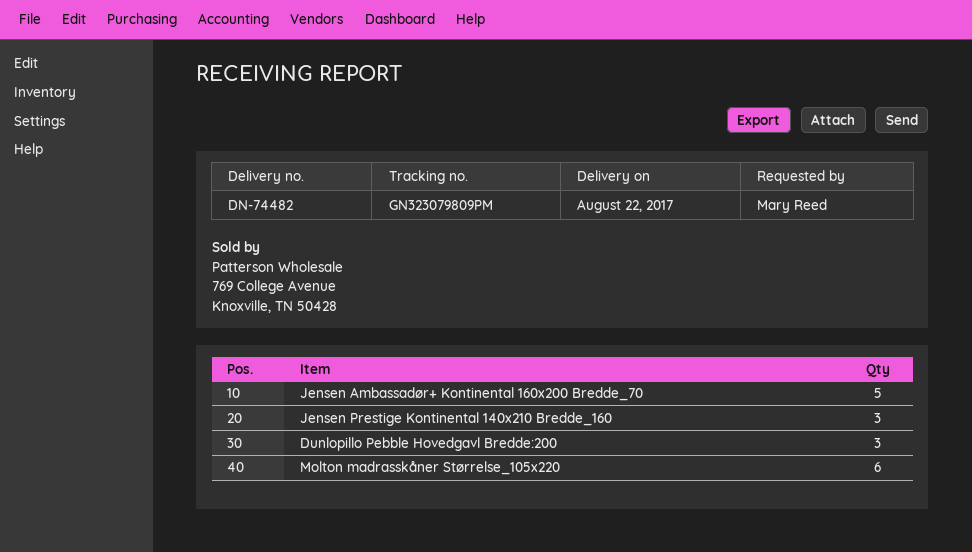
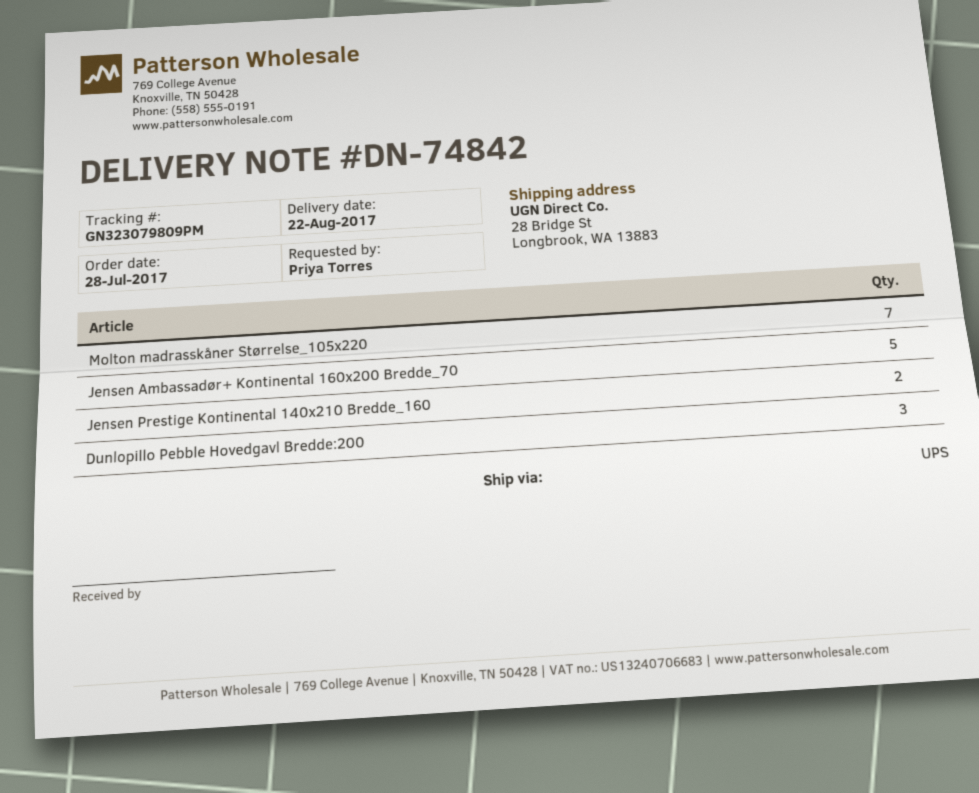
delivery note number: DN-74482 -> DN-74842
ordered by: Mary Reed -> Priya Torres
Jensen Prestige Kontinental 140x210 Bredde_160: 3 -> 2
Molton madrasskåner Størrelse_105x220: 6 -> 7

